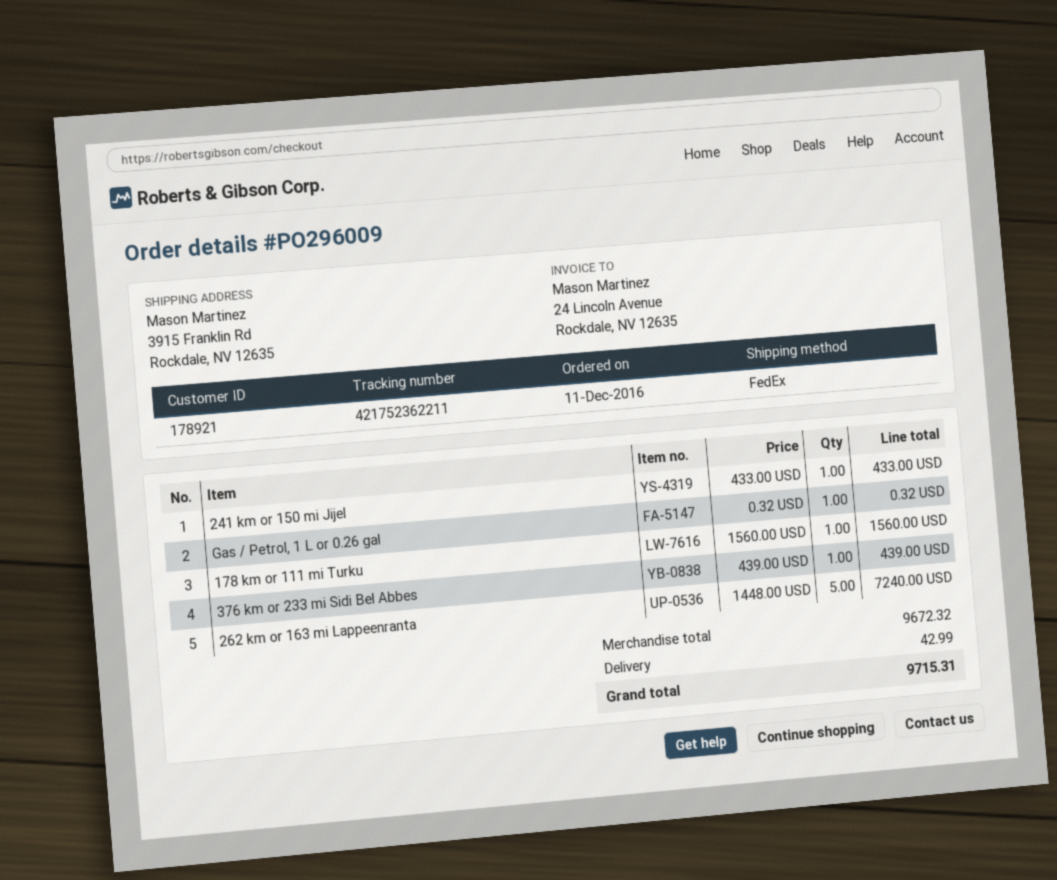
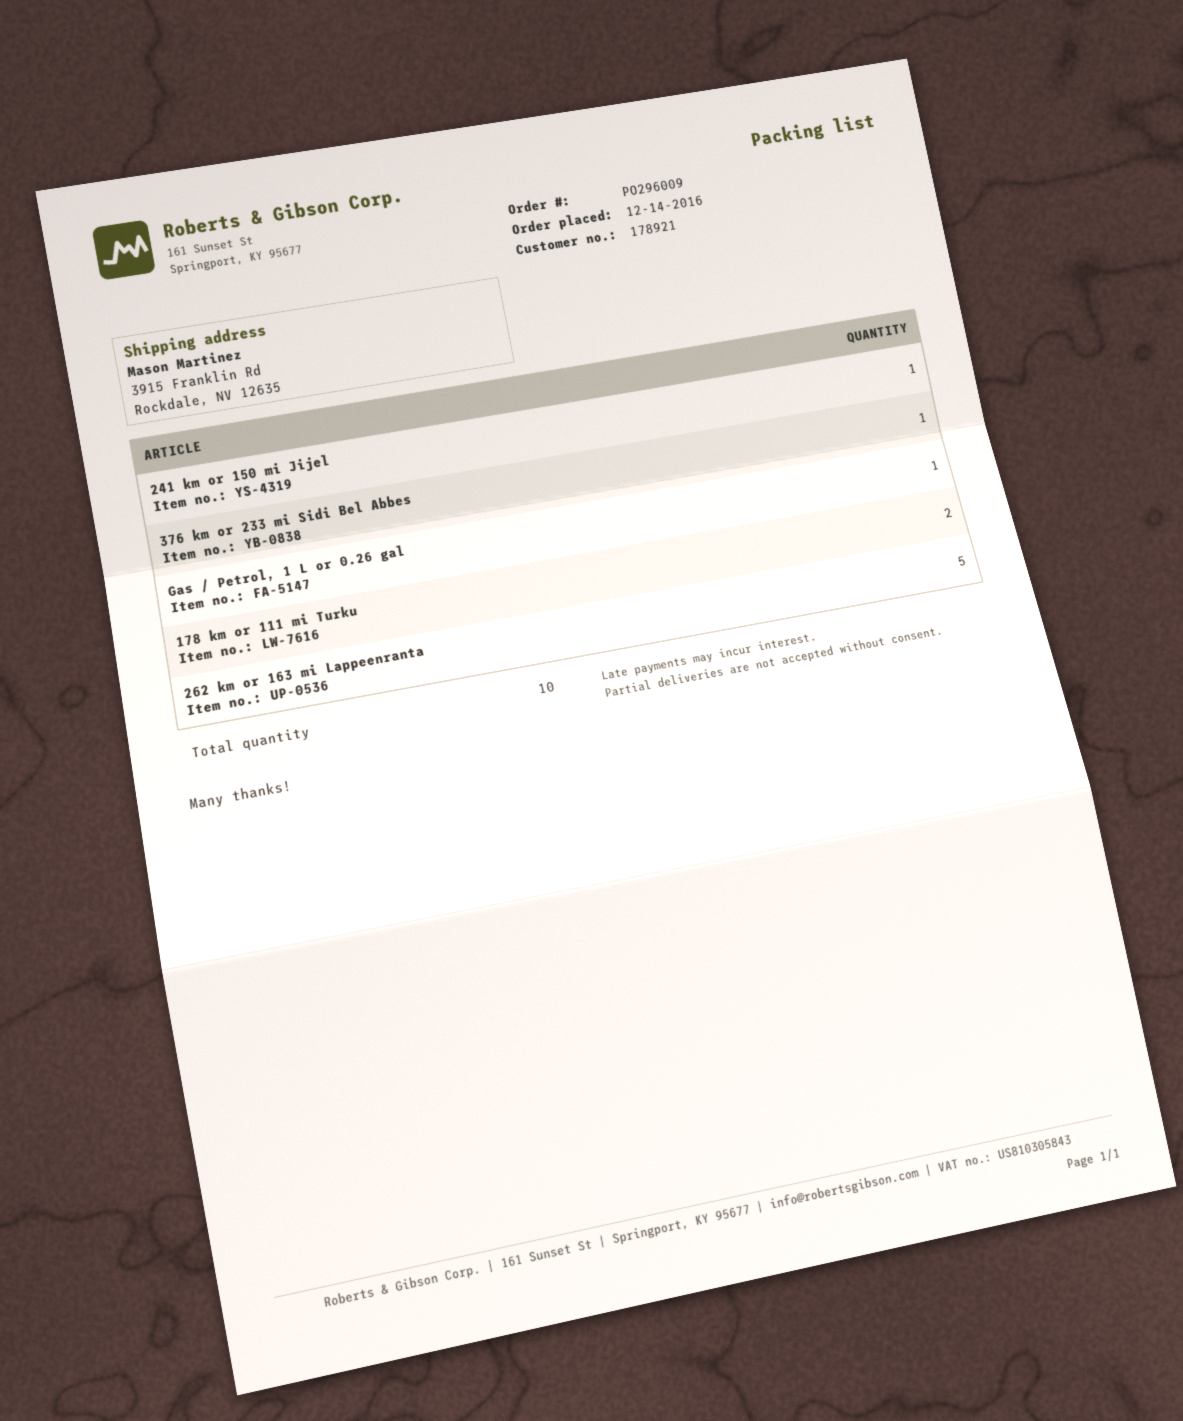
order date: 2016-12-11 -> 2016-12-14
178 km or 111 mi Turku: 1 -> 2

